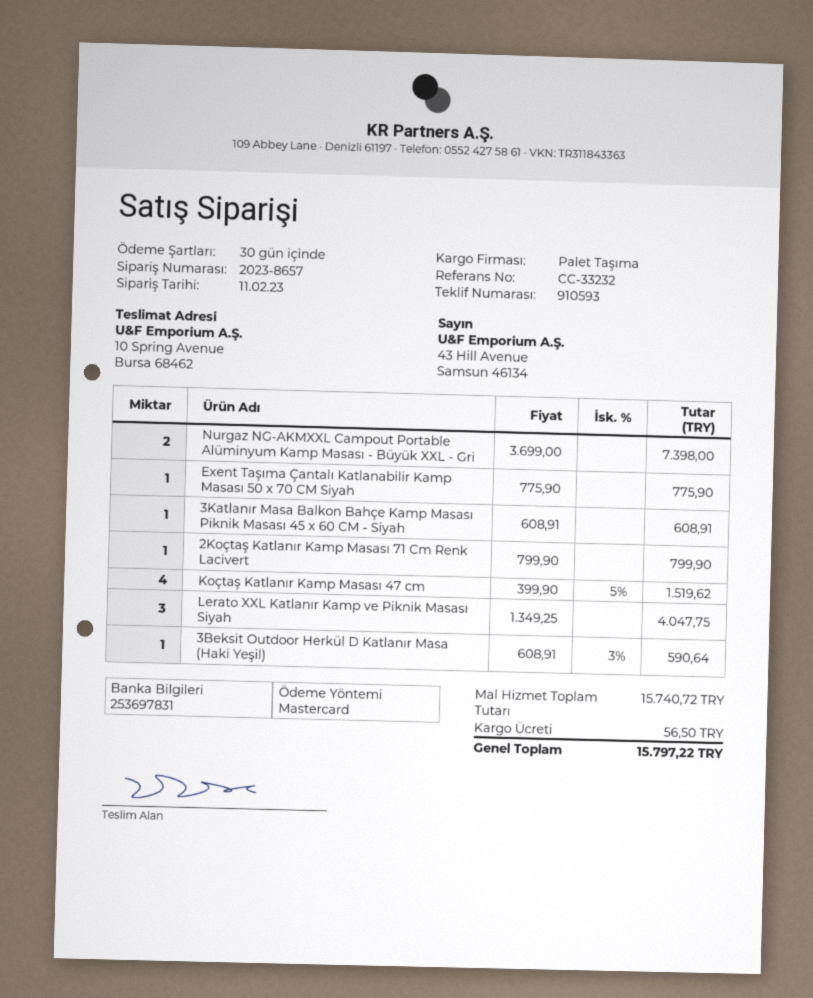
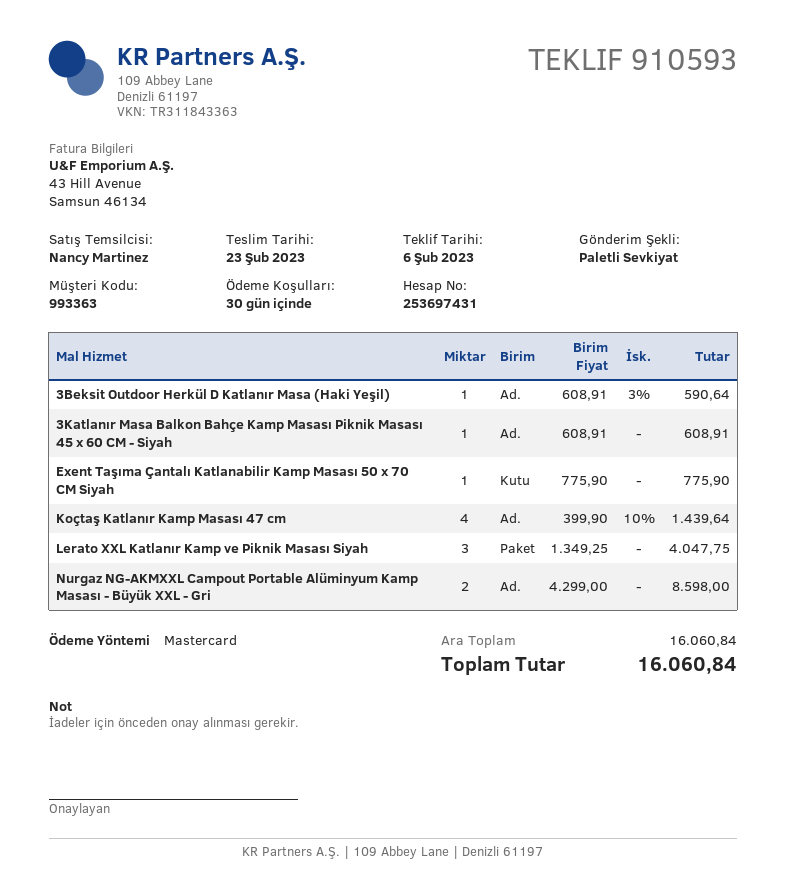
bank account: 253697831 -> 253697431
Nurgaz NG-AKMXXL Campout Portable Alüminyum Kamp Masası - Büyük XXL - Gri: 2 x 3699.00 = 7398.00 -> 2 x 4299.00 = 8598.00
2Koçtaş Katlanır Kamp Masası 71 Cm Renk Lacivert: 1 x 799.90 = 799.90 -> none
Koçtaş Katlanır Kamp Masası 47 cm: 4 x 399.90 - 5% = 1519.62 -> 4 x 399.90 - 10% = 1439.64
subtotal: 15740.72 -> 16060.84
shipping: 56.50 -> none
total: 15797.22 -> 16060.84

